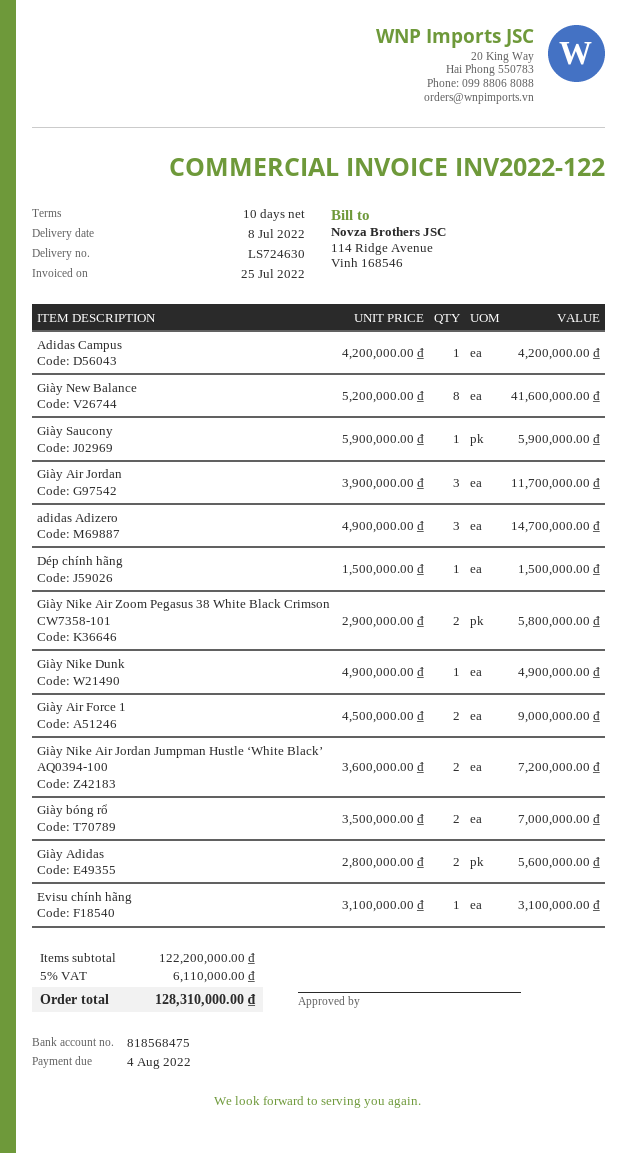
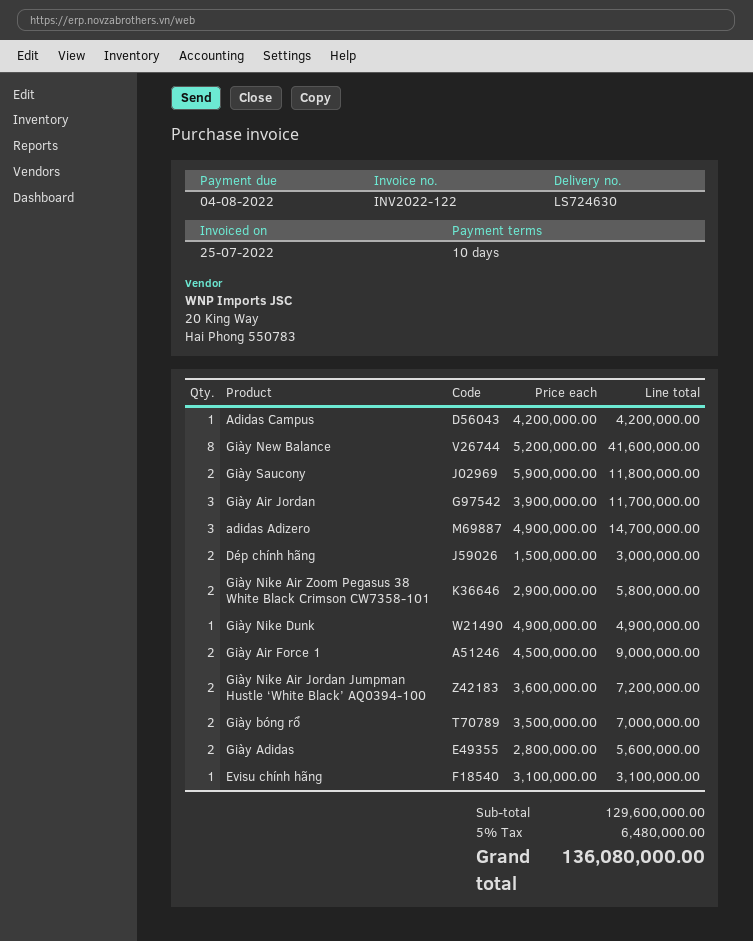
Giày Saucony: 1 x 5900000.00 = 5900000.00 -> 2 x 5900000.00 = 11800000.00
Dép chính hãng: 1 x 1500000.00 = 1500000.00 -> 2 x 1500000.00 = 3000000.00
subtotal: 122200000.00 -> 129600000.00
tax: 5% = 6110000.00 -> 5% = 6480000.00
total: 128310000.00 -> 136080000.00

